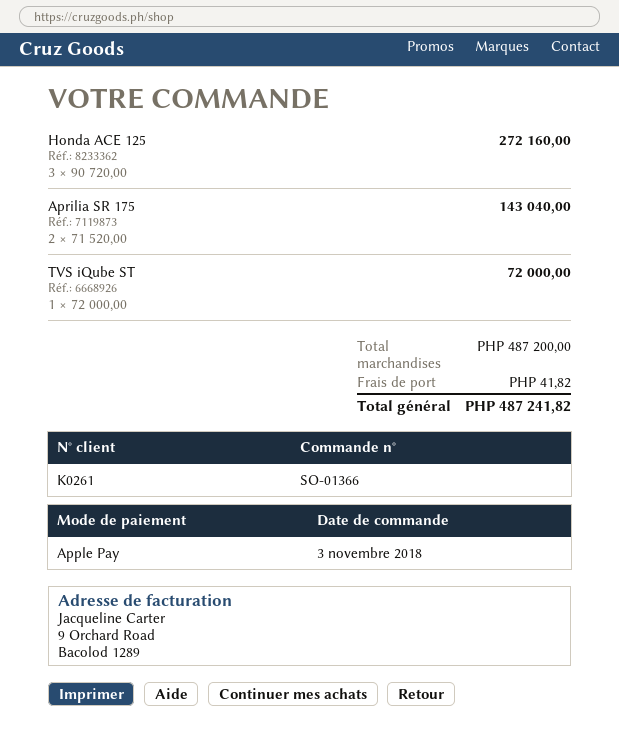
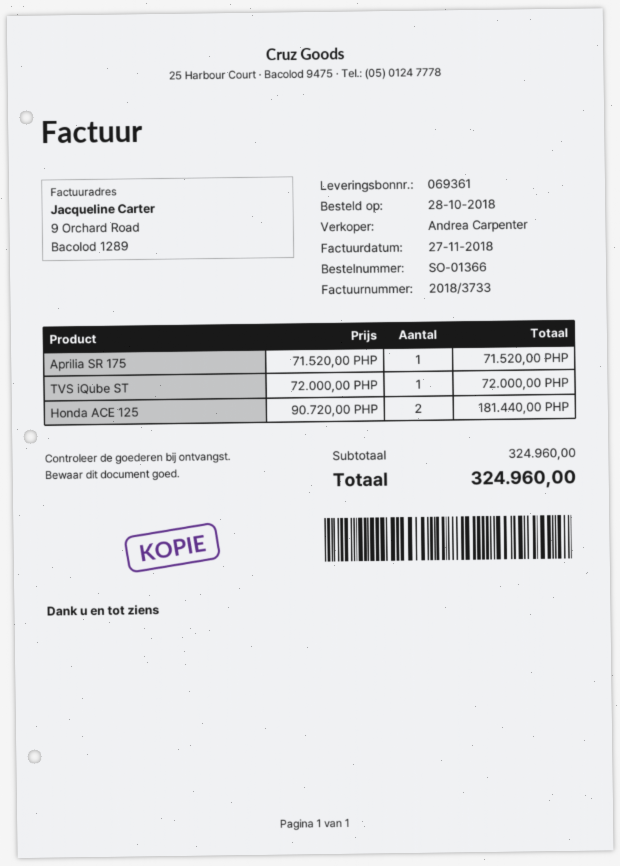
order date: 2018-11-03 -> 2018-10-28
Honda ACE 125: 3 x 90720.00 = 272160.00 -> 2 x 90720.00 = 181440.00
Aprilia SR 175: 2 x 71520.00 = 143040.00 -> 1 x 71520.00 = 71520.00
subtotal: 487200.00 -> 324960.00
shipping: 41.82 -> none
total: 487241.82 -> 324960.00

